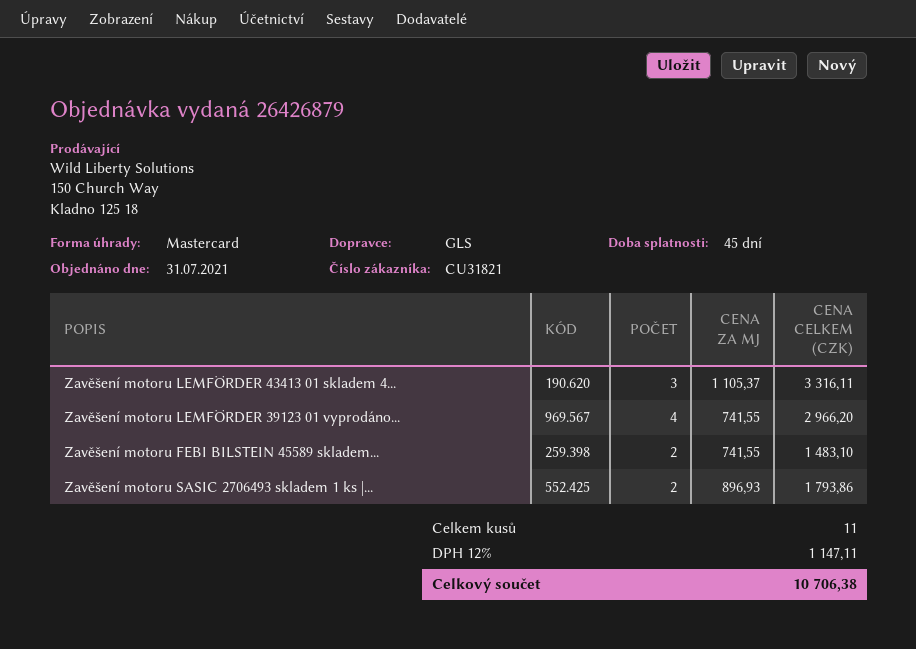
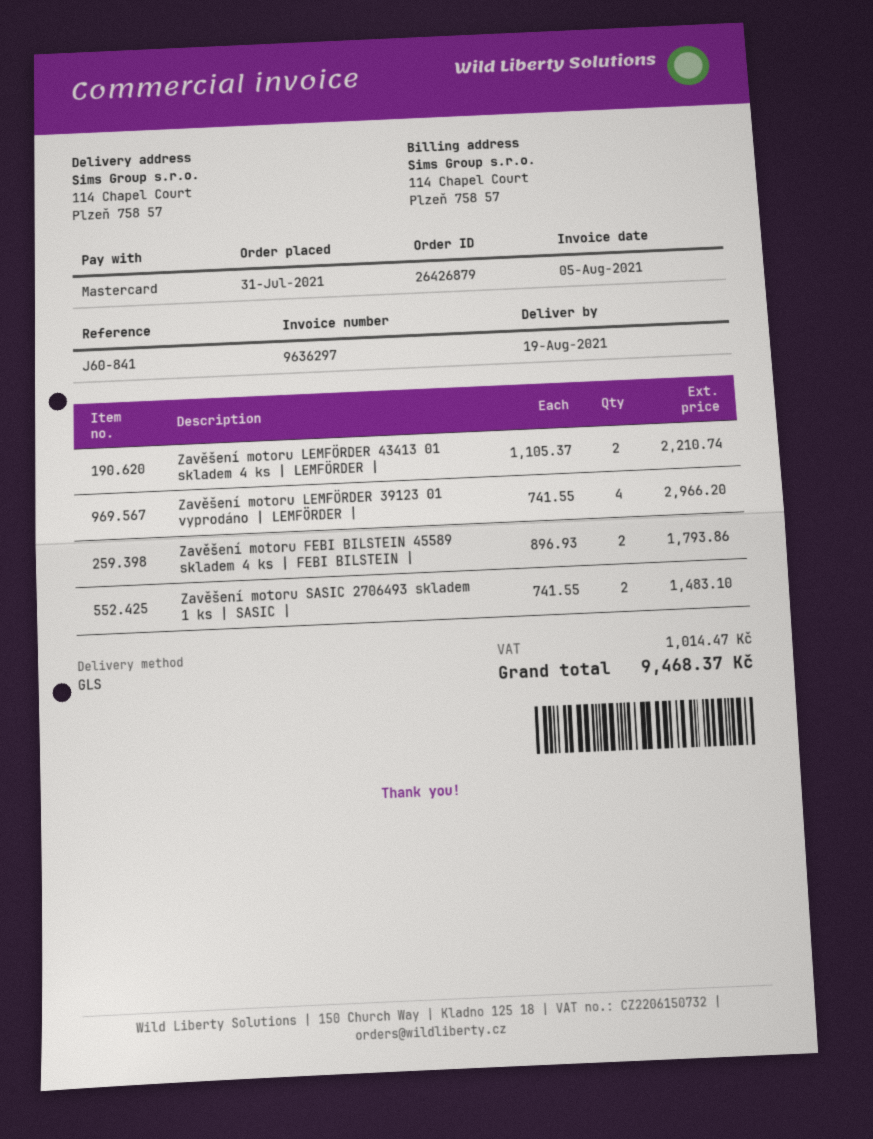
Zavěšení motoru LEMFÖRDER 43413 01 skladem 4...: 3 x 1105.37 = 3316.11 -> 2 x 1105.37 = 2210.74
Zavěšení motoru FEBI BILSTEIN 45589 skladem...: 2 x 741.55 = 1483.10 -> 2 x 896.93 = 1793.86
Zavěšení motoru SASIC 2706493 skladem 1 ks |...: 2 x 896.93 = 1793.86 -> 2 x 741.55 = 1483.10
tax: 1147.11 -> 1014.47
total: 10706.38 -> 9468.37

